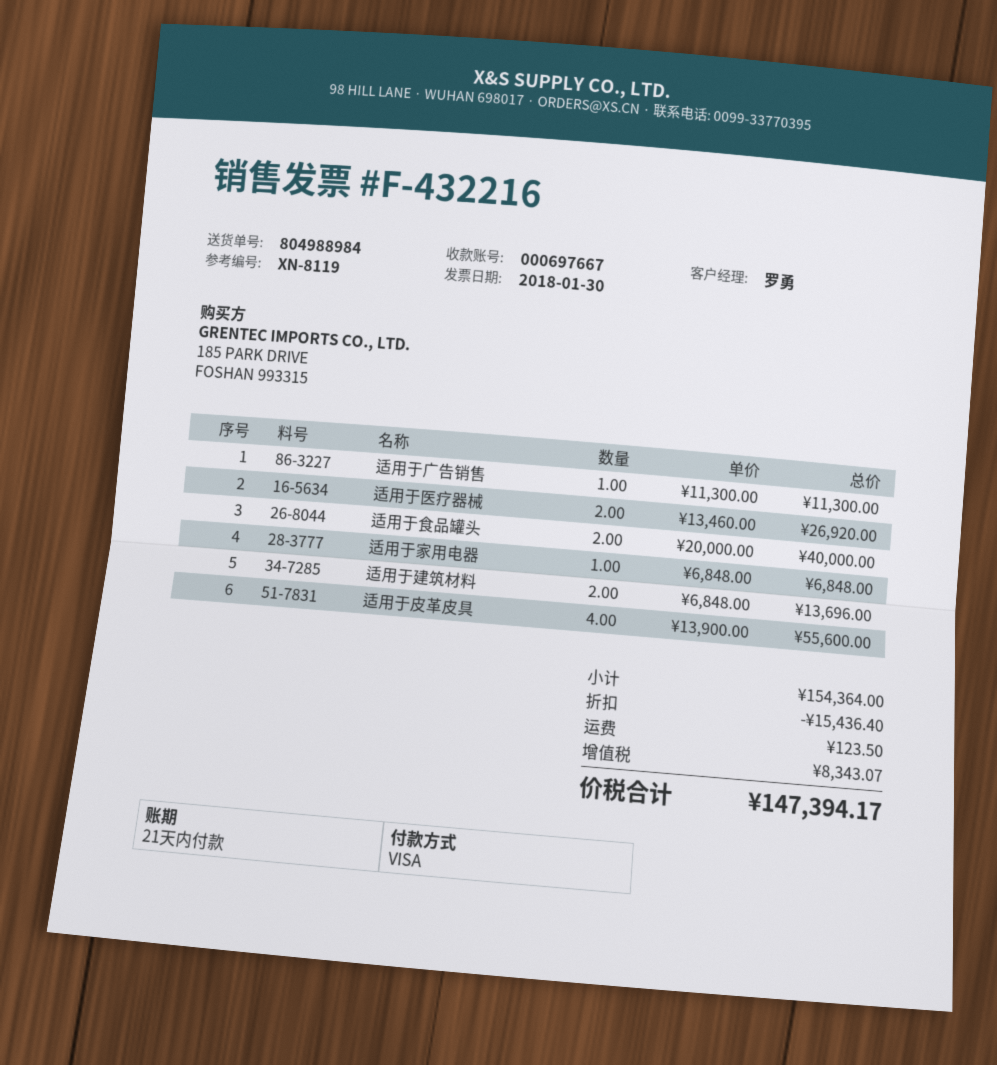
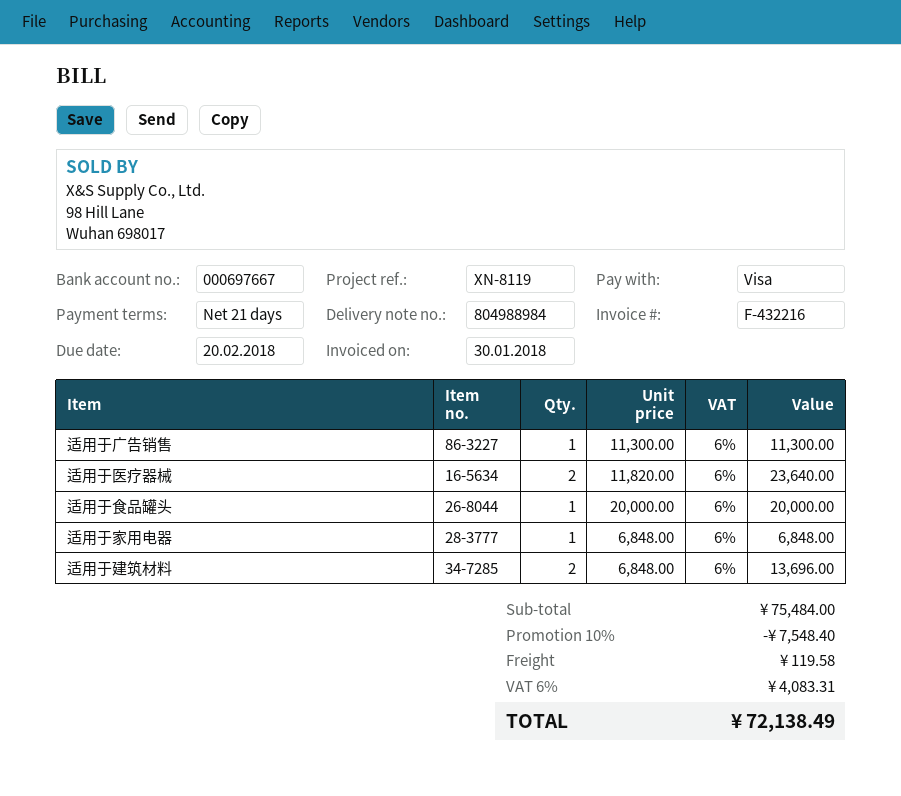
适用于医疗器械: 2 x 13460.00 = 26920.00 -> 2 x 11820.00 = 23640.00
适用于食品罐头: 2 x 20000.00 = 40000.00 -> 1 x 20000.00 = 20000.00
适用于皮革皮具: 4 x 13900.00 = 55600.00 -> none
subtotal: 154364.00 -> 75484.00
discount: 15436.40 -> 7548.40
shipping: 123.50 -> 119.58
tax: 8343.07 -> 4083.31
total: 147394.17 -> 72138.49

